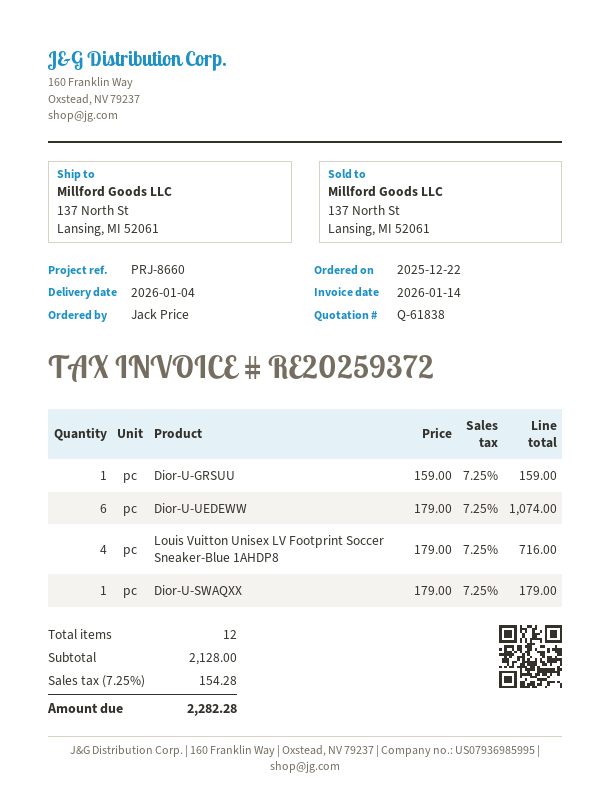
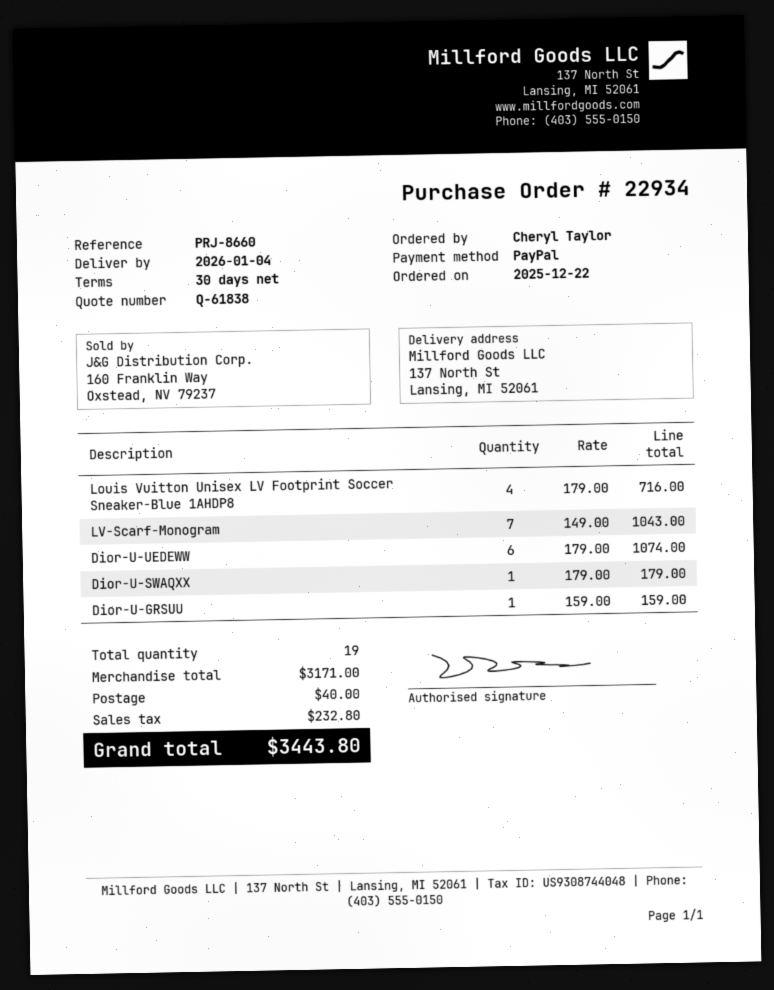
ordered by: Jack Price -> Cheryl Taylor
LV-Scarf-Monogram: none -> 7 x 149.00 = 1043.00
total quantity: 12 -> 19
subtotal: 2128.00 -> 3171.00
shipping: none -> 40.00
tax: 154.28 -> 232.80
total: 2282.28 -> 3443.80

